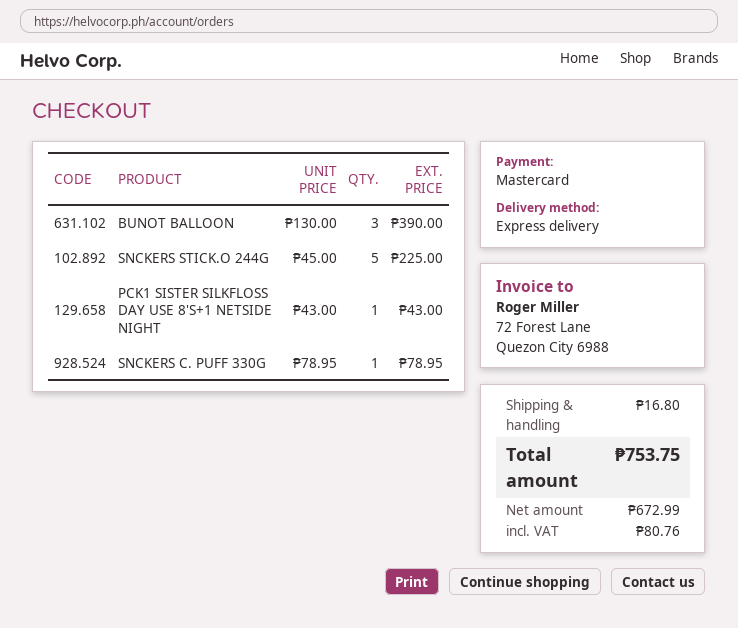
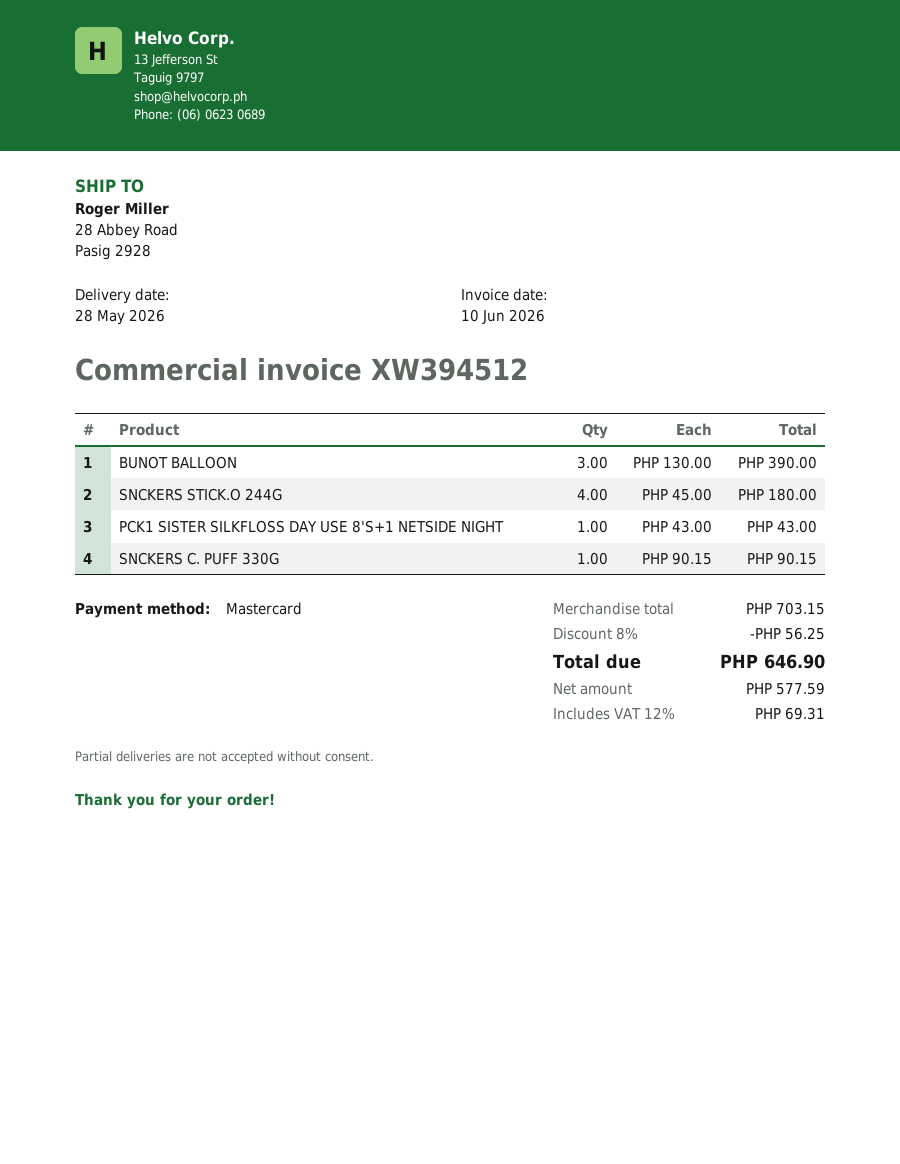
SNCKERS STICK.O 244G: 5 x 45.00 = 225.00 -> 4 x 45.00 = 180.00
SNCKERS C. PUFF 330G: 1 x 78.95 = 78.95 -> 1 x 90.15 = 90.15
discount: none -> 8% = 56.25
shipping: 16.80 -> none
net: 672.99 -> 577.59
tax: 80.76 -> 69.31
total: 753.75 -> 646.90

